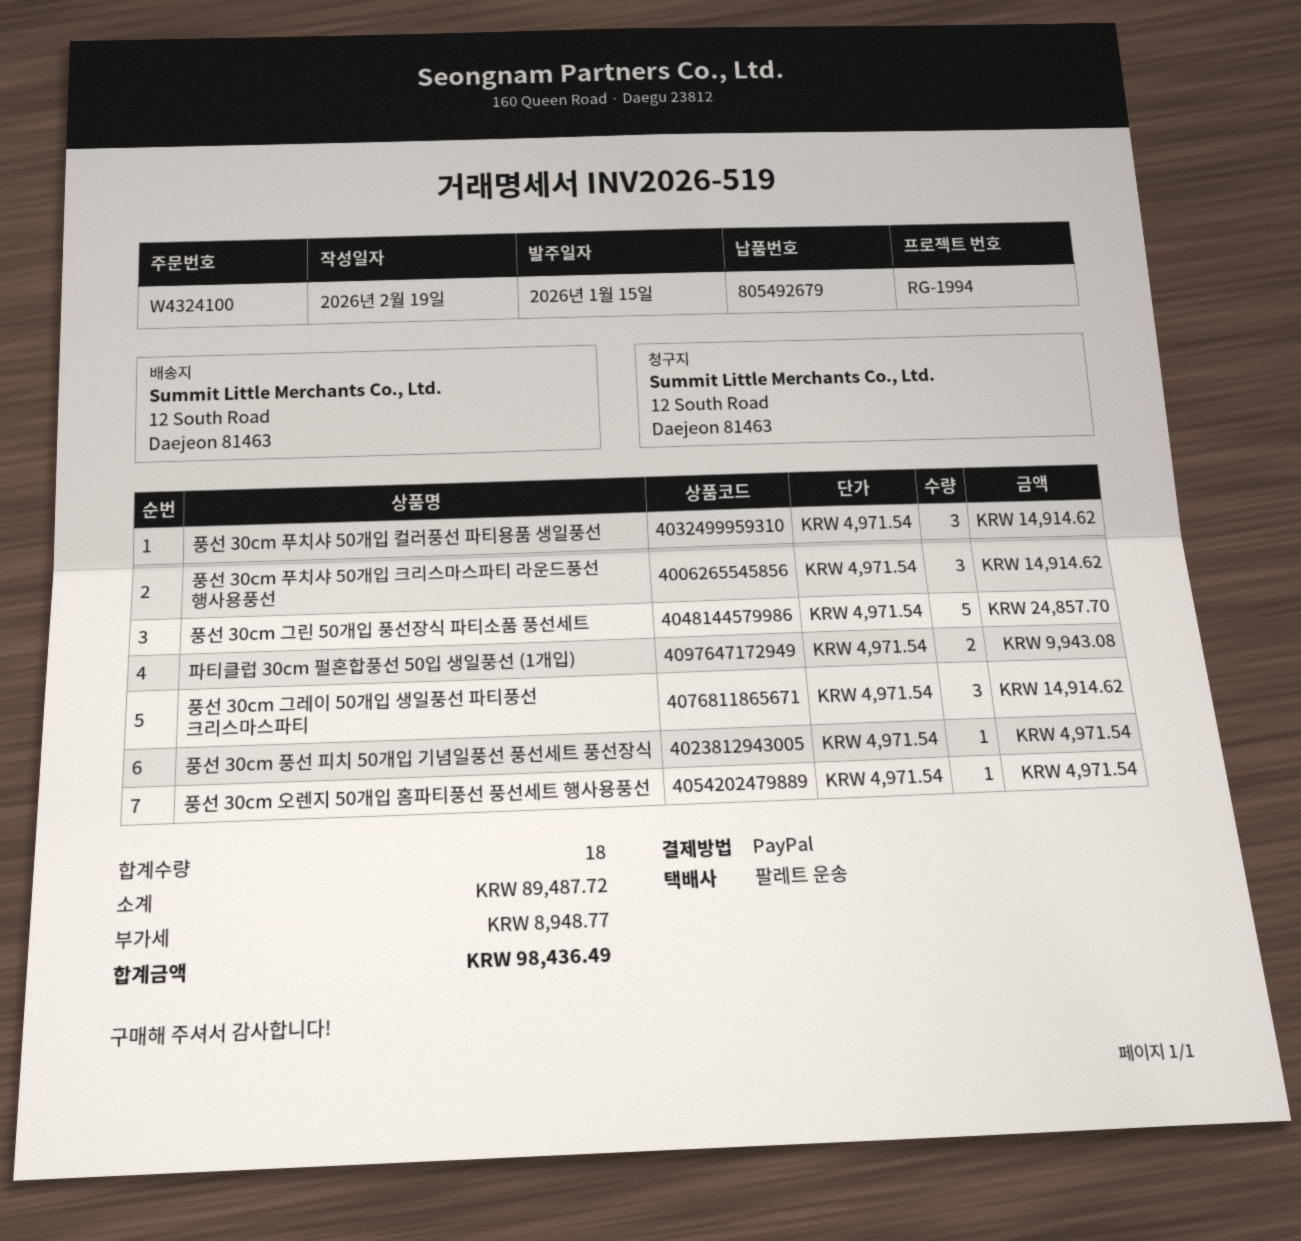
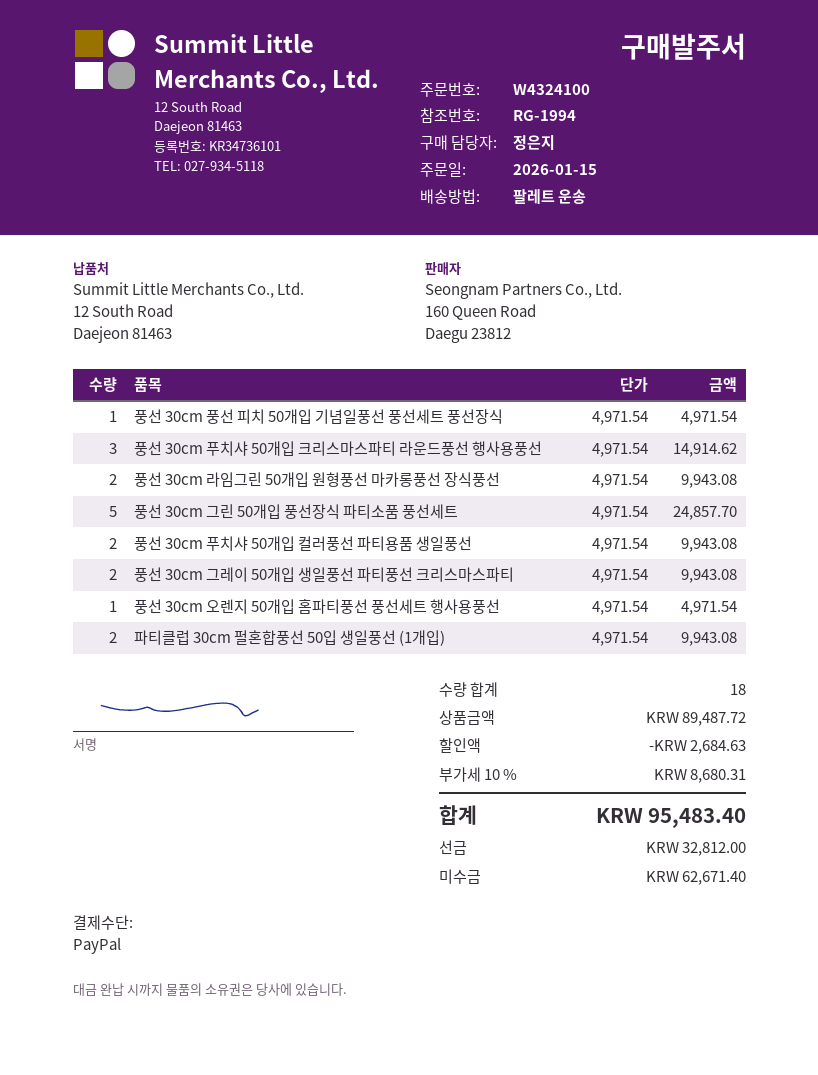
풍선 30cm 푸치샤 50개입 컬러풍선 파티용품 생일풍선: 3 x 4971.54 = 14914.62 -> 2 x 4971.54 = 9943.08
풍선 30cm 그레이 50개입 생일풍선 파티풍선 크리스마스파티: 3 x 4971.54 = 14914.62 -> 2 x 4971.54 = 9943.08
풍선 30cm 라임그린 50개입 원형풍선 마카롱풍선 장식풍선: none -> 2 x 4971.54 = 9943.08
discount: none -> 2684.63
tax: 8948.77 -> 8680.31
total: 98436.49 -> 95483.40

